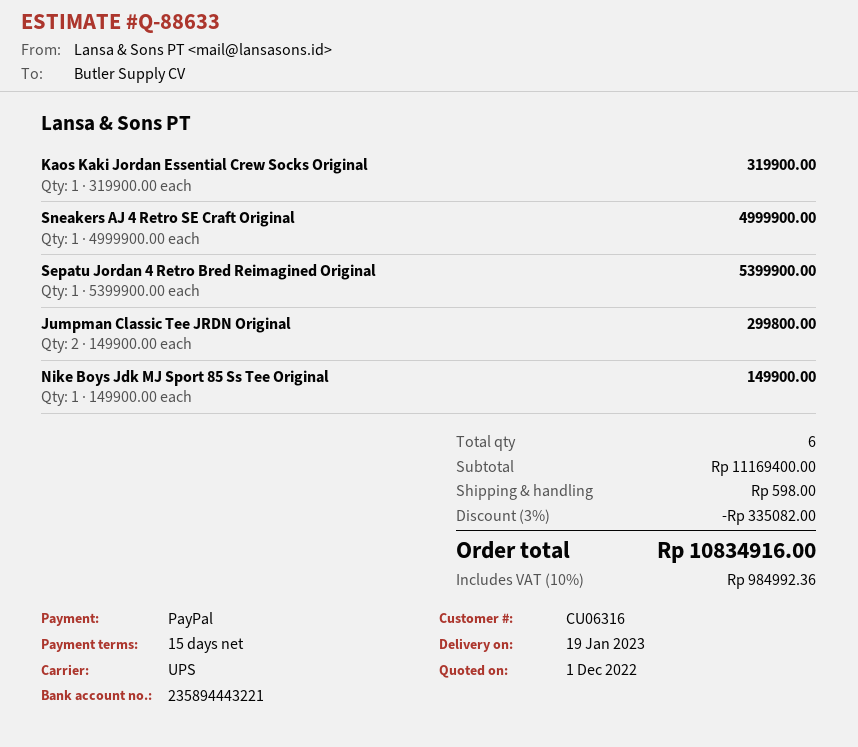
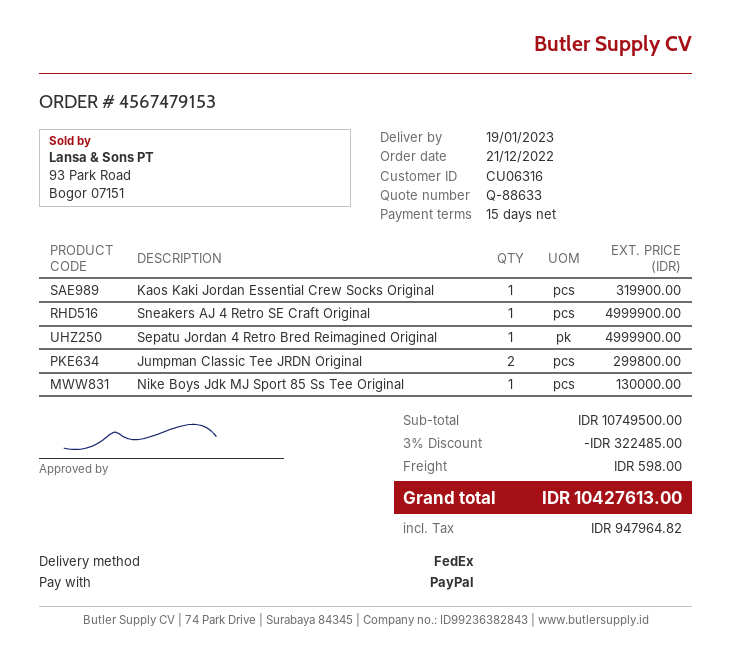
shipping method: UPS -> FedEx
Sepatu Jordan 4 Retro Bred Reimagined Original: 1 for 5399900.00 -> 1 for 4999900.00
Nike Boys Jdk MJ Sport 85 Ss Tee Original: 1 for 149900.00 -> 1 for 130000.00
subtotal: 11169400.00 -> 10749500.00
discount: 3% = 335082.00 -> 3% = 322485.00
tax: 984992.36 -> 947964.82
total: 10834916.00 -> 10427613.00

